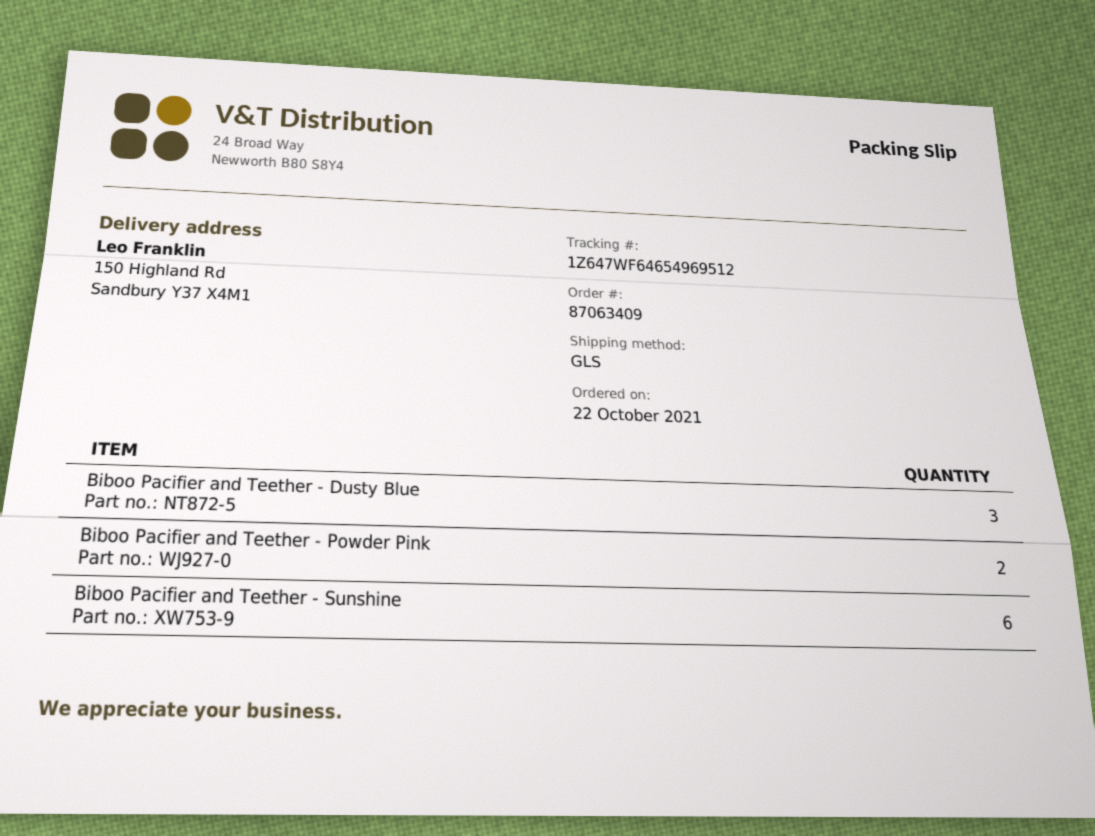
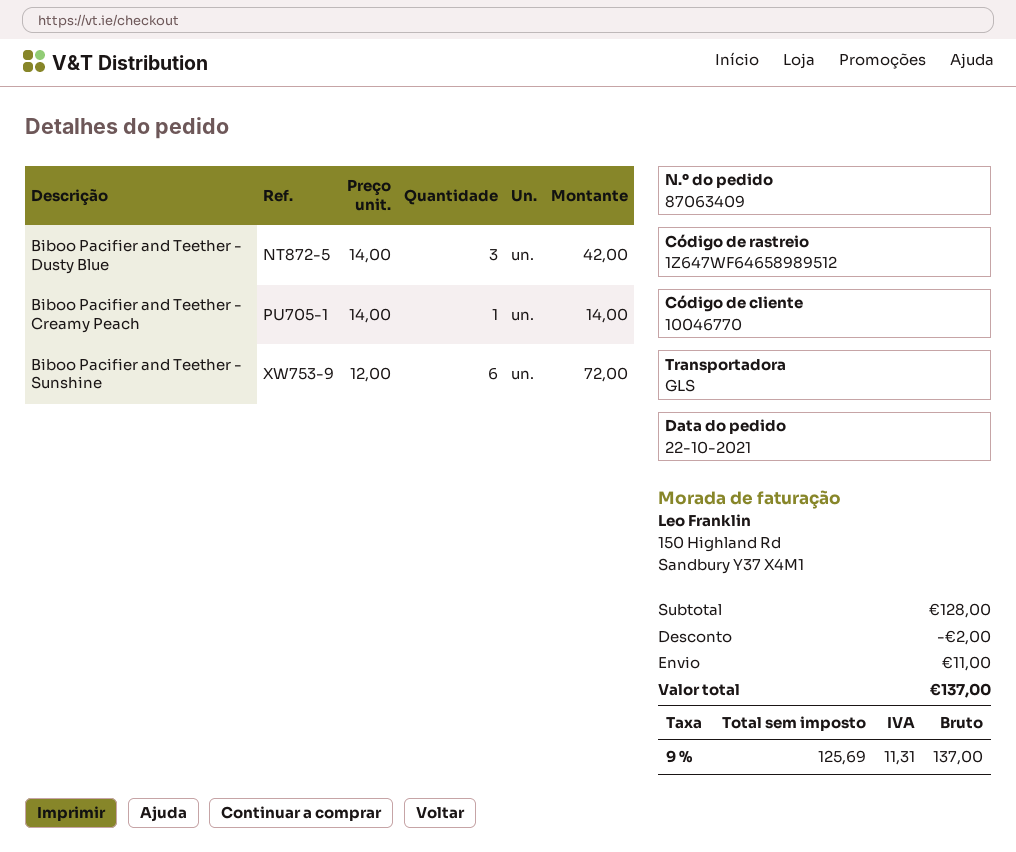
tracking number: 1Z647WF64654969512 -> 1Z647WF64658989512
Biboo Pacifier and Teether - Powder Pink: 2 -> none
Biboo Pacifier and Teether - Creamy Peach: none -> 1

